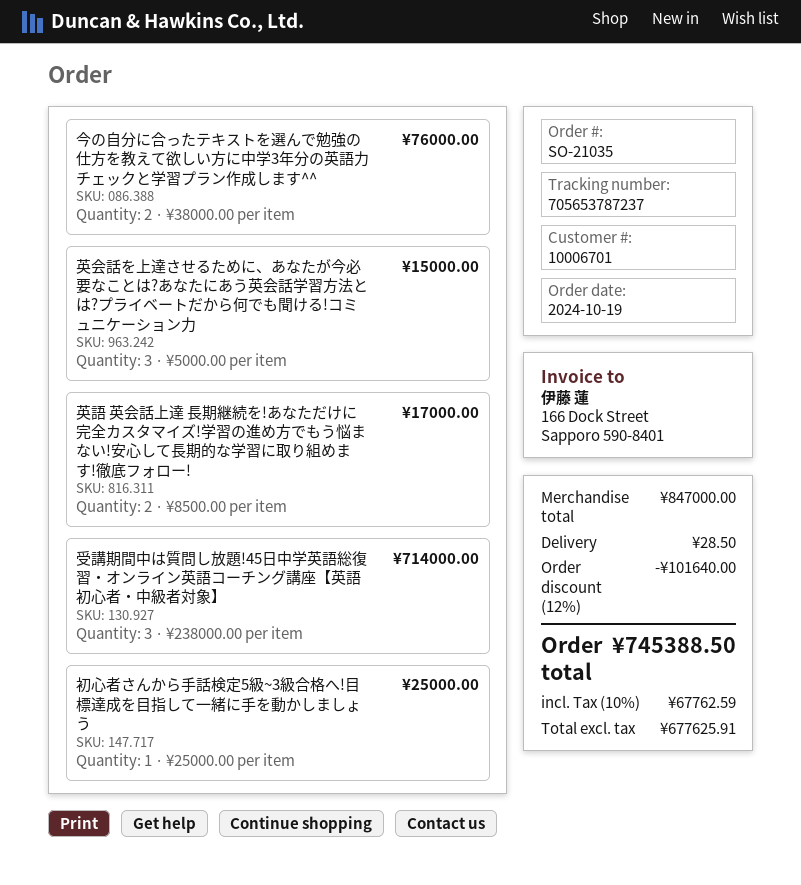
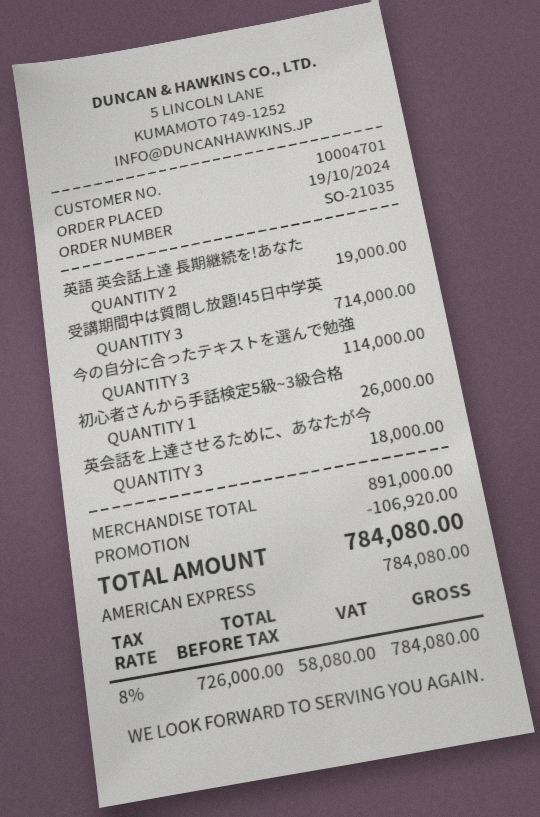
customer number: 10006701 -> 10004701
今の自分に合ったテキストを選んで勉強の仕方を教えて欲しい方に中学3年分の英語力チェックと学習プラン作成します^^: 2 for 76000.00 -> 3 for 114000.00
英会話を上達させるために、あなたが今必要なことは?あなたにあう英会話学習方法とは?プライベートだから何でも聞ける!コミュニケーション力: 3 for 15000.00 -> 3 for 18000.00
英語 英会話上達 長期継続を!あなただけに完全カスタマイズ!学習の進め方でもう悩まない!安心して長期的な学習に取り組めます!徹底フォロー!: 2 for 17000.00 -> 2 for 19000.00
初心者さんから手話検定5級~3級合格へ!目標達成を目指して一緒に手を動かしましょう: 1 for 25000.00 -> 1 for 26000.00
subtotal: 847000.00 -> 891000.00
discount: 101640.00 -> 106920.00
shipping: 28.50 -> none
net: 677625.91 -> 726000.00
tax: 10% = 67762.59 -> 8% = 58080.00
total: 745388.50 -> 784080.00

